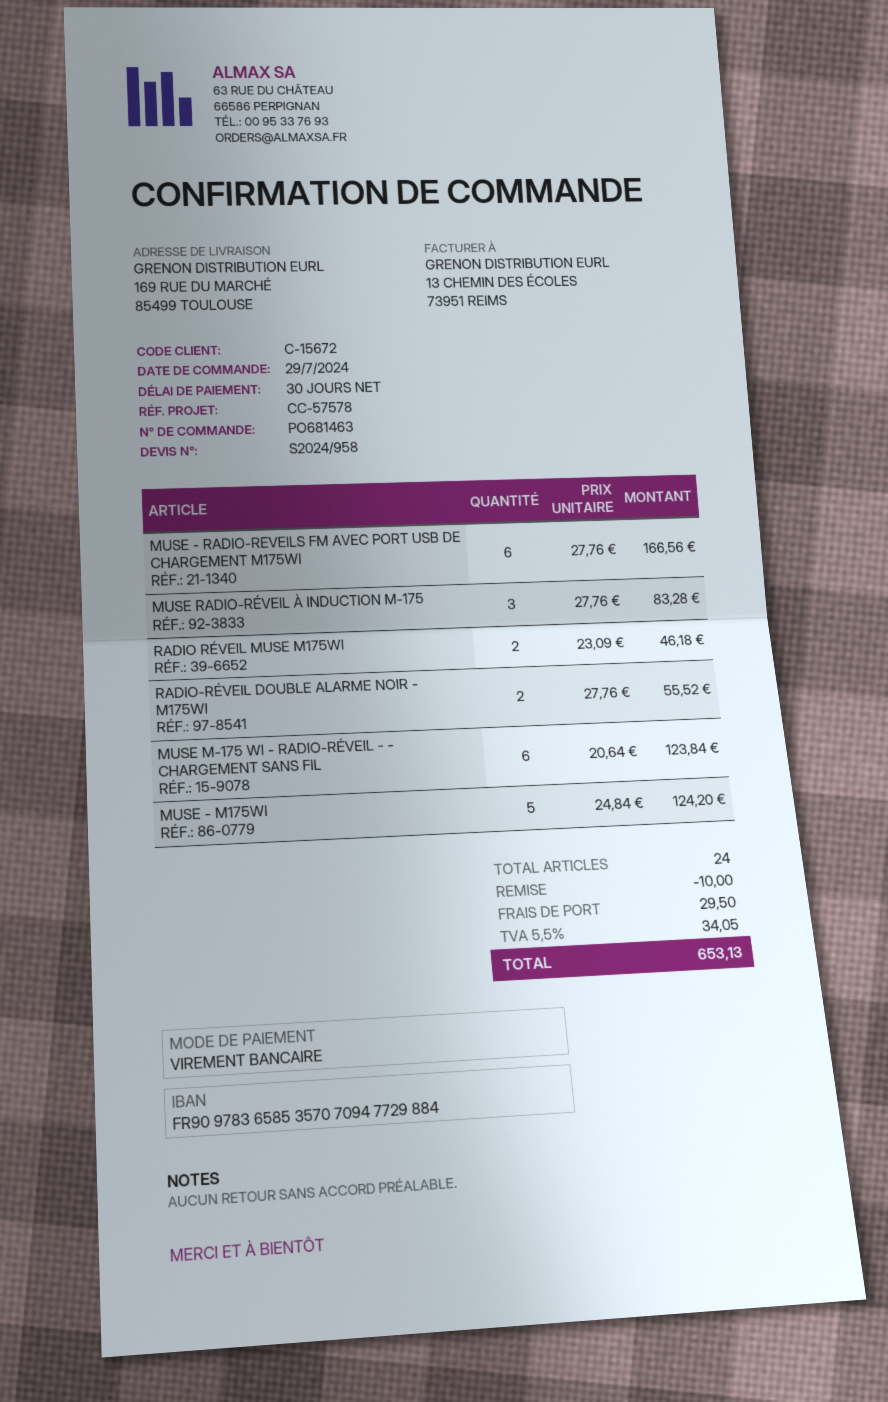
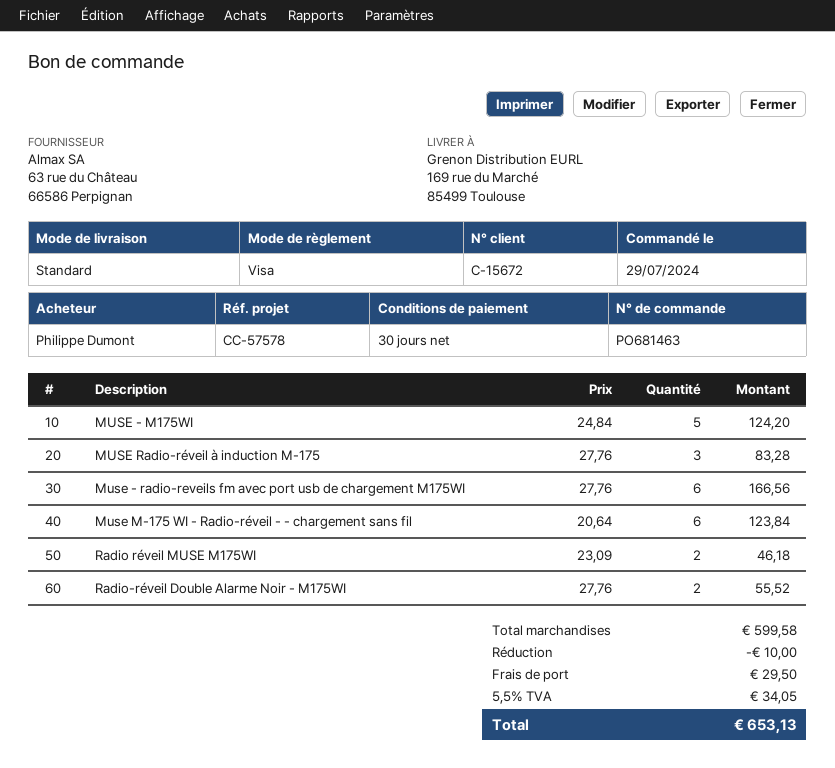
payment method: bank transfer -> Visa

